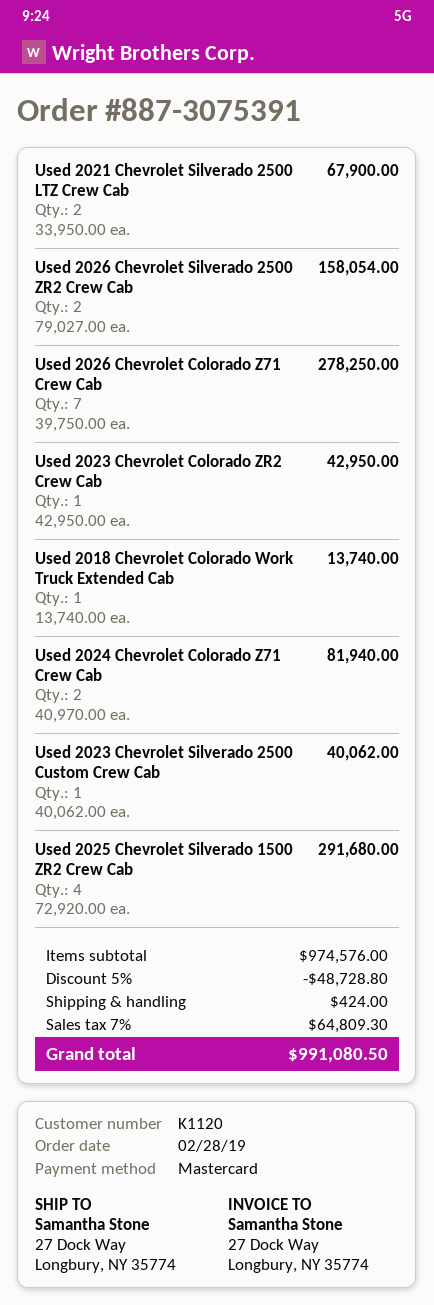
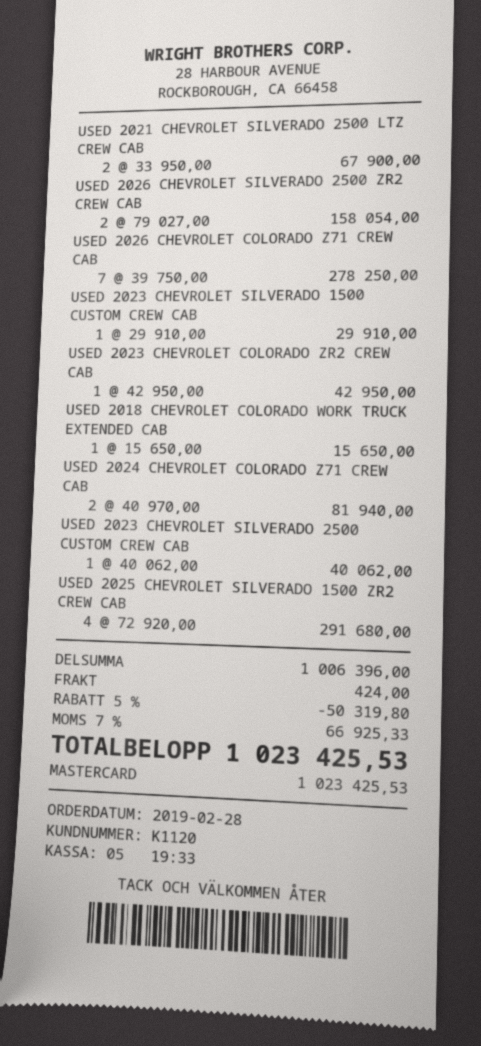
Used 2018 Chevrolet Colorado Work Truck Extended Cab: 1 x 13740.00 = 13740.00 -> 1 x 15650.00 = 15650.00
USED 2023 CHEVROLET SILVERADO 1500 CUSTOM CREW CAB: none -> 1 x 29910.00 = 29910.00
subtotal: 974576.00 -> 1006396.00
discount: 5% = 48728.80 -> 5% = 50319.80
tax: 7% = 64809.30 -> 7% = 66925.33
total: 991080.50 -> 1023425.53

